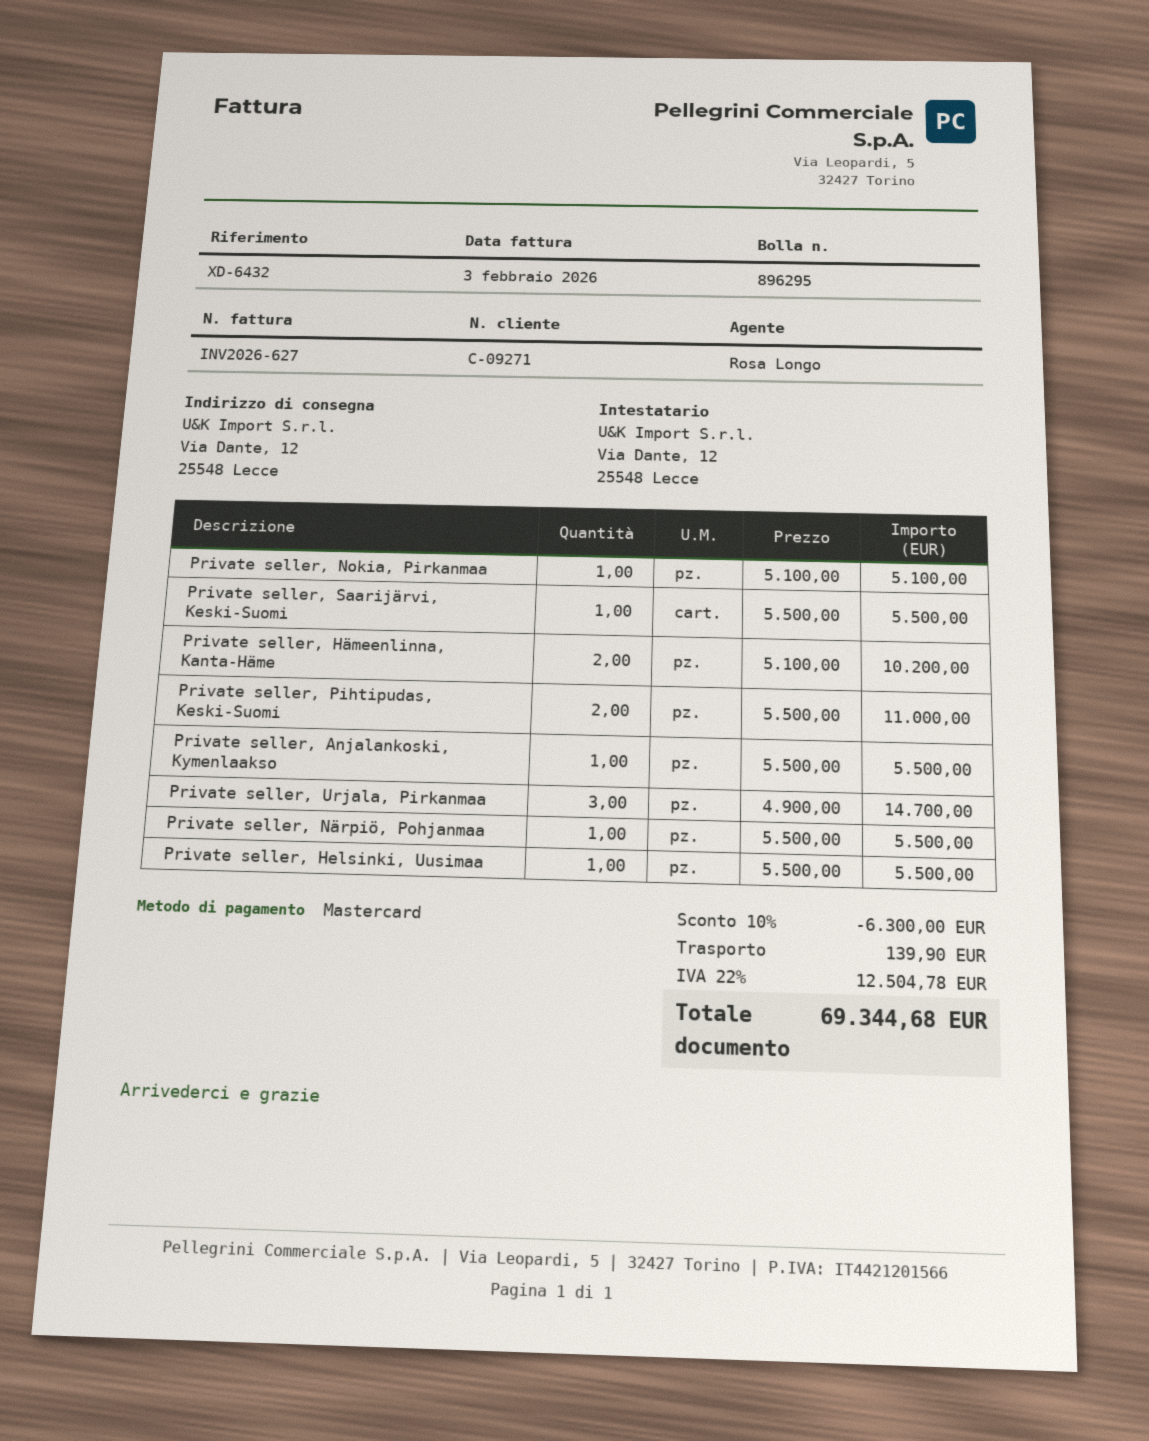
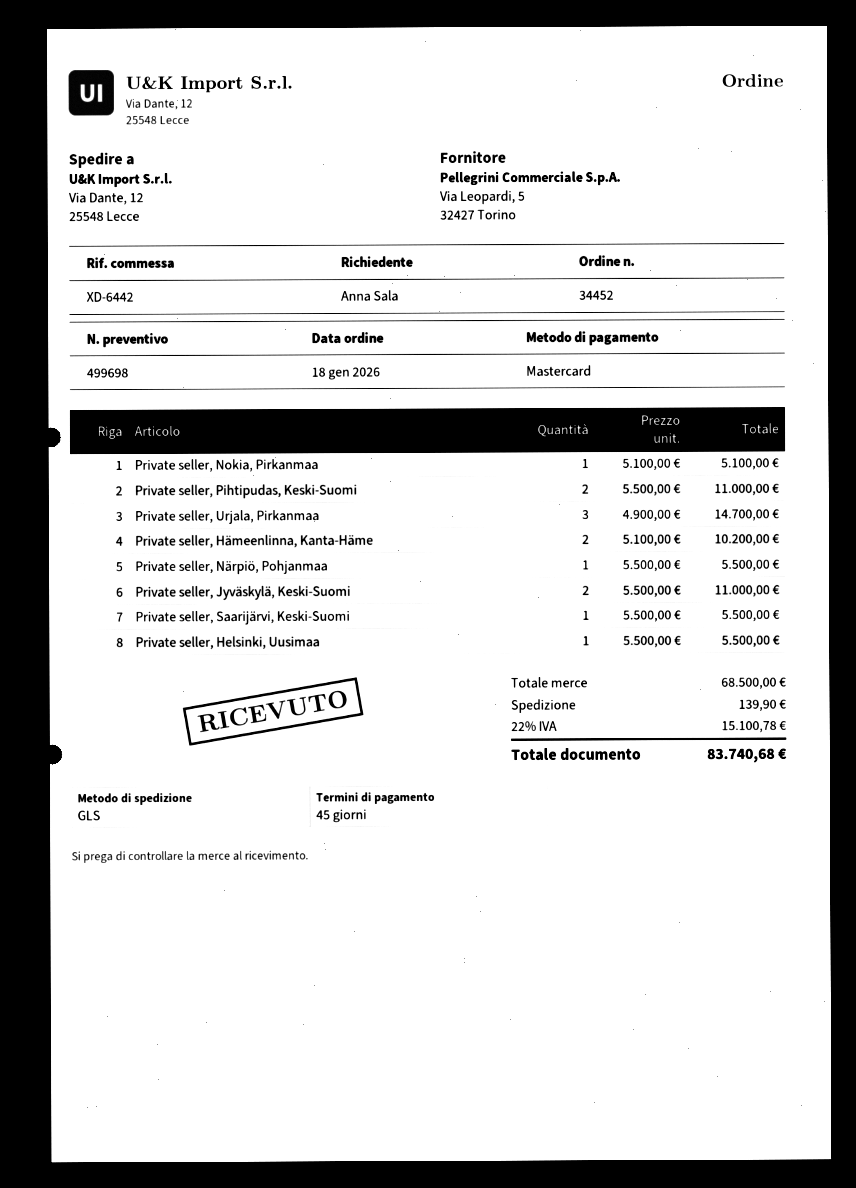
reference: XD-6432 -> XD-6442
Private seller, Anjalankoski, Kymenlaakso: 1 x 5500.00 = 5500.00 -> none
Private seller, Jyväskylä, Keski-Suomi: none -> 2 x 5500.00 = 11000.00
discount: 10% = 6300.00 -> none
tax: 22% = 12504.78 -> 22% = 15100.78
total: 69344.68 -> 83740.68

